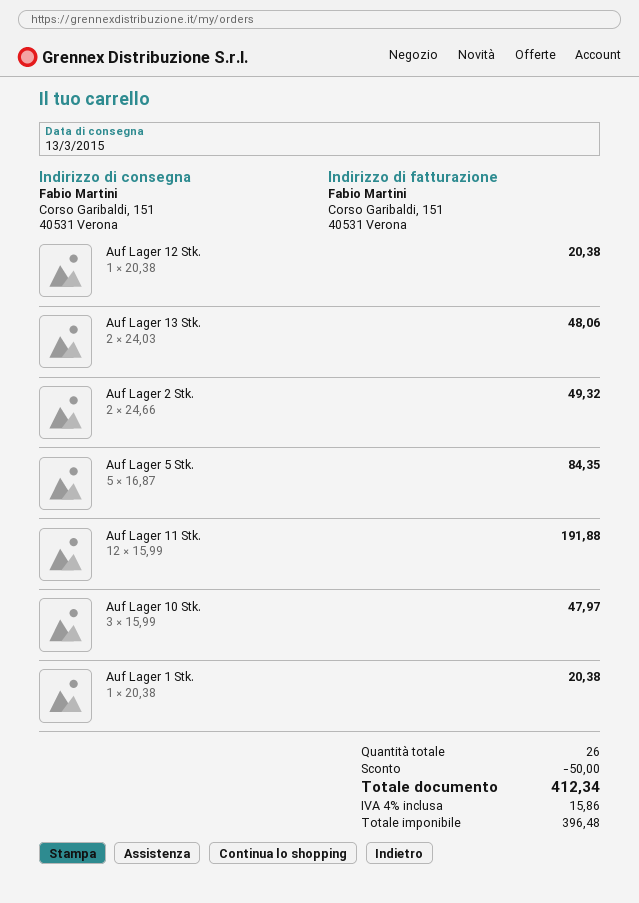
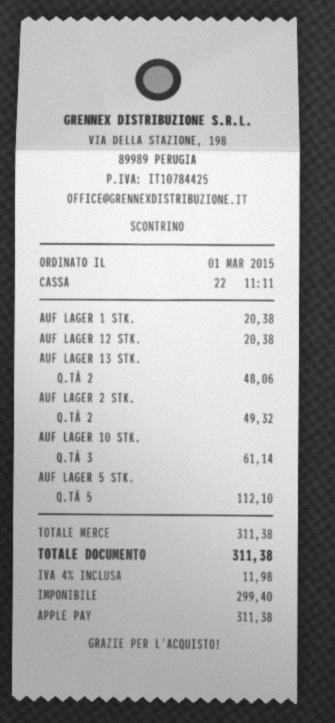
Auf Lager 5 Stk.: 5 for 84.35 -> 5 for 112.10
Auf Lager 11 Stk.: 12 for 191.88 -> none
Auf Lager 10 Stk.: 3 for 47.97 -> 3 for 61.14
discount: 50.00 -> none
net: 396.48 -> 299.40
tax: 4% = 15.86 -> 4% = 11.98
total: 412.34 -> 311.38

